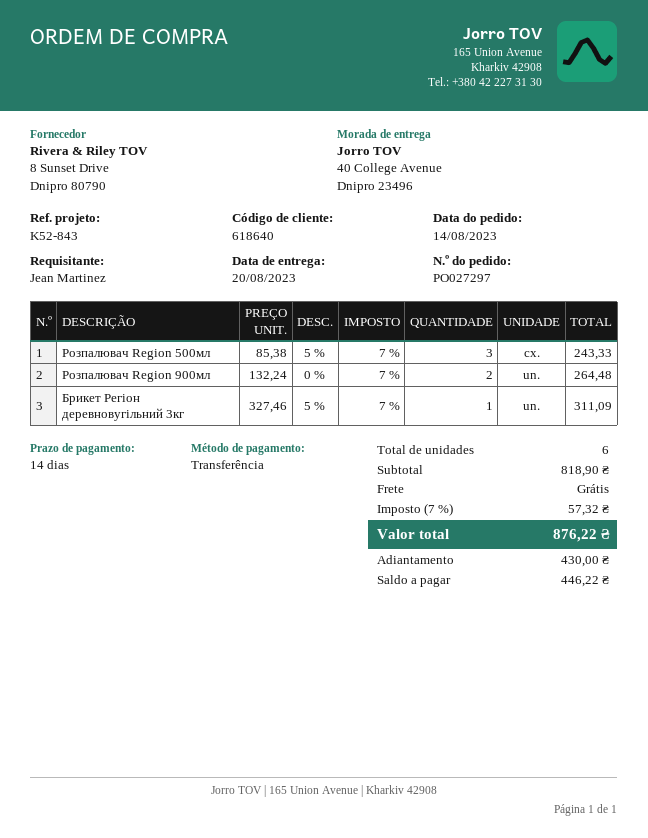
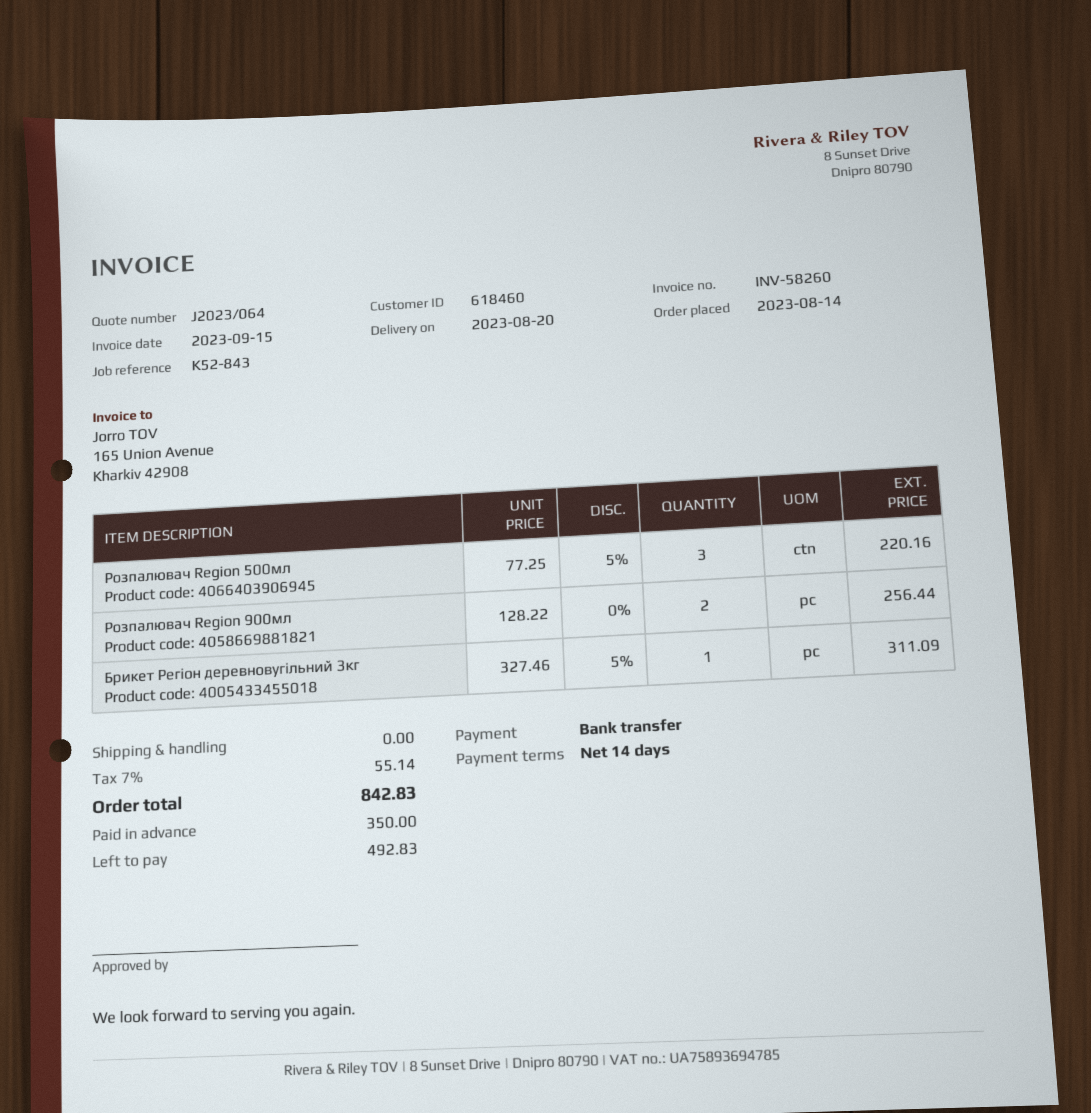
customer number: 618640 -> 618460
Розпалювач Region 500мл: 3 x 85.38 - 5% = 243.33 -> 3 x 77.25 - 5% = 220.16
Розпалювач Region 900мл: 2 x 132.24 = 264.48 -> 2 x 128.22 = 256.44
tax: 7% = 57.32 -> 7% = 55.14
total: 876.22 -> 842.83
deposit: 430.00 -> 350.00
balance: 446.22 -> 492.83

